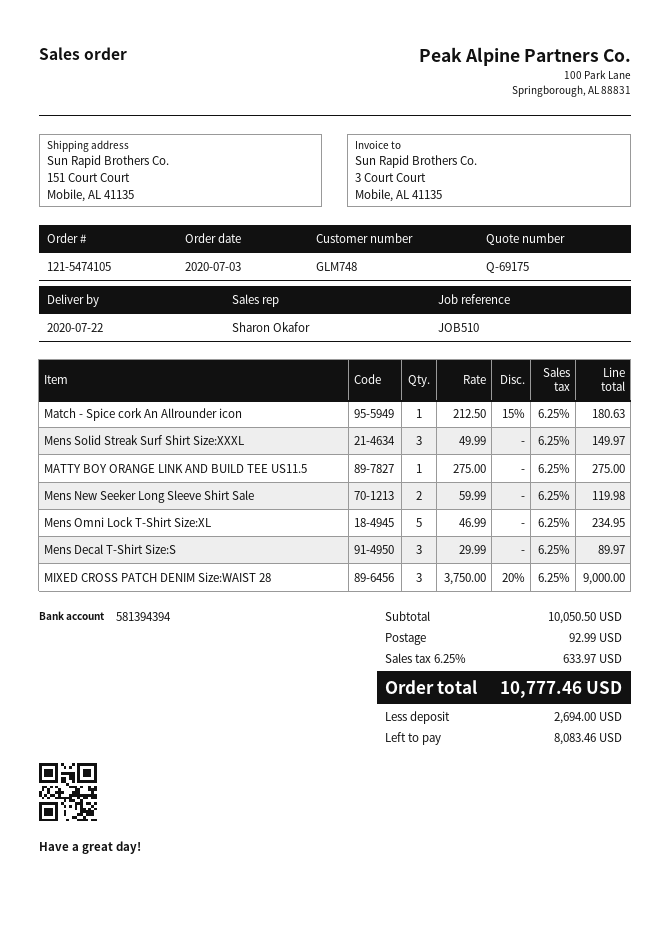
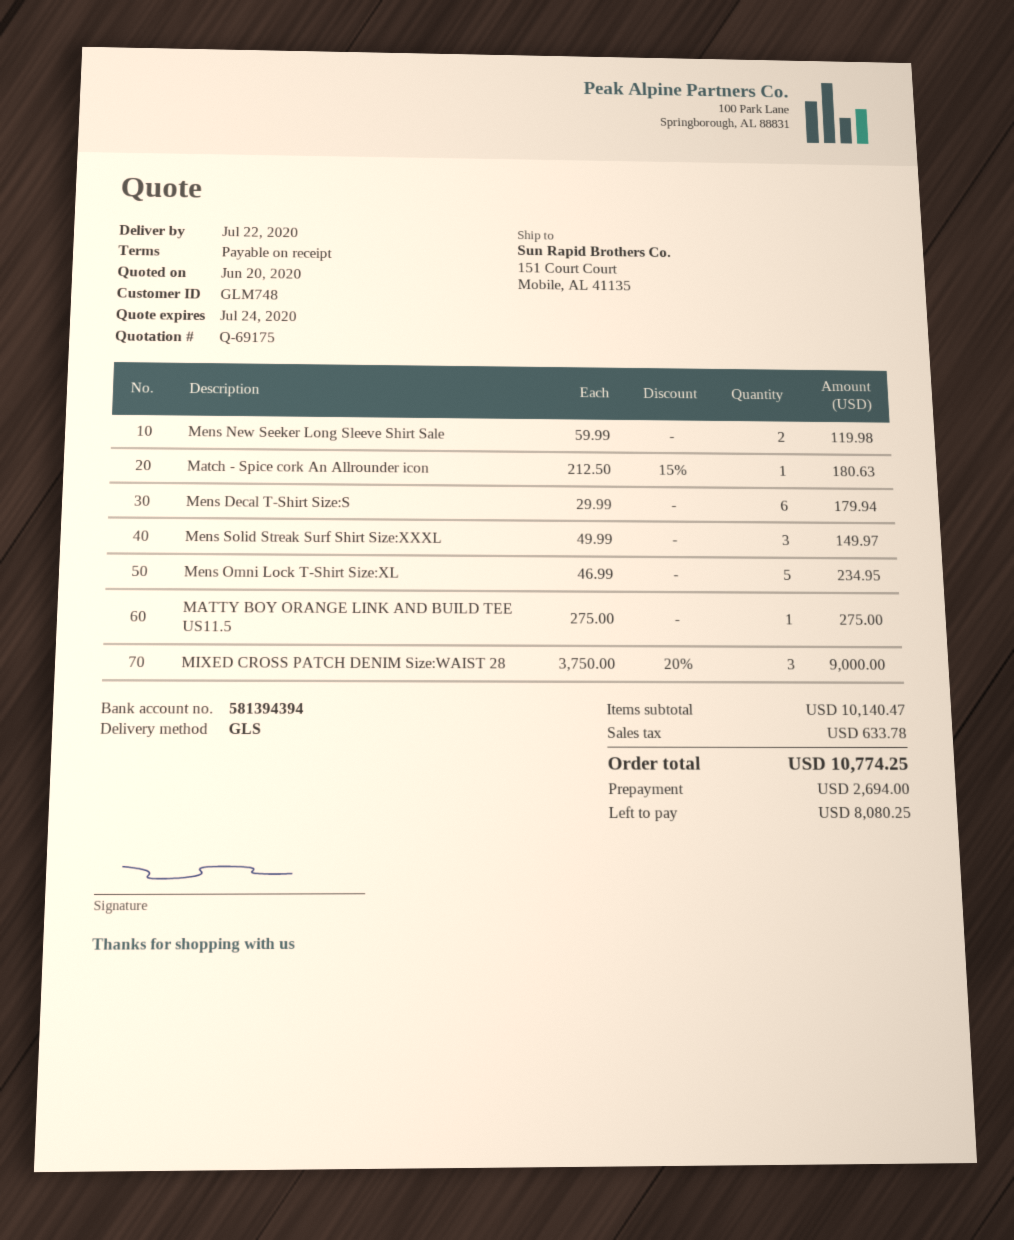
Mens Decal T-Shirt Size:S: 3 x 29.99 = 89.97 -> 6 x 29.99 = 179.94
subtotal: 10050.50 -> 10140.47
shipping: 92.99 -> none
tax: 633.97 -> 633.78
total: 10777.46 -> 10774.25
balance: 8083.46 -> 8080.25

